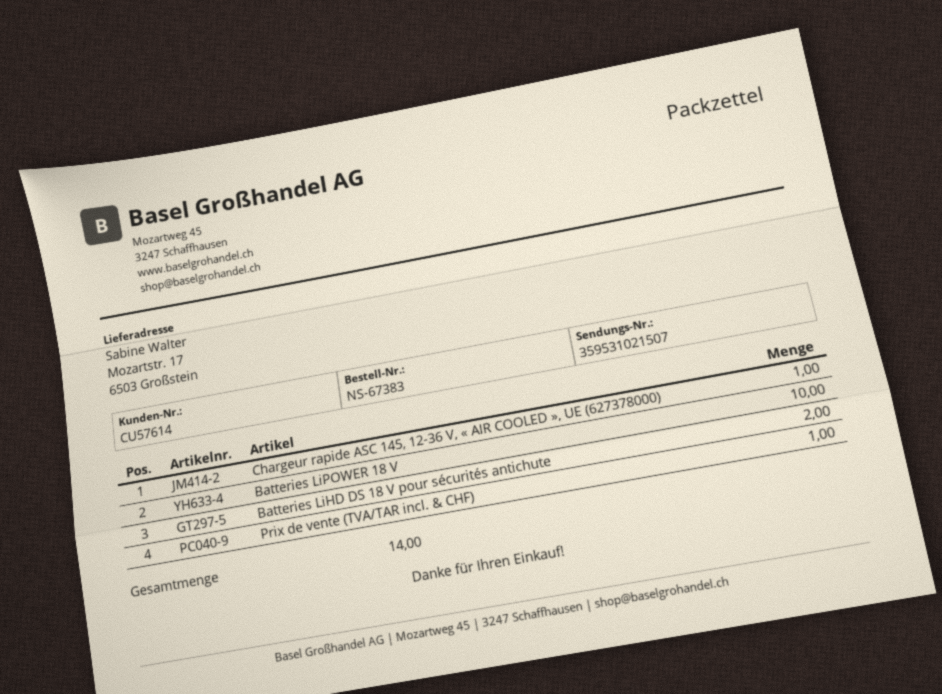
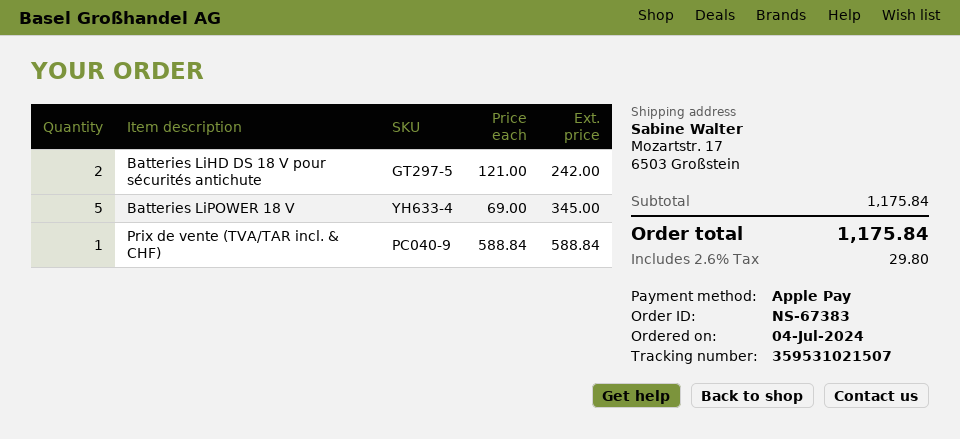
Chargeur rapide ASC 145, 12-36 V, « AIR COOLED », UE (627378000): 1 -> none
Batteries LiPOWER 18 V: 10 -> 5

